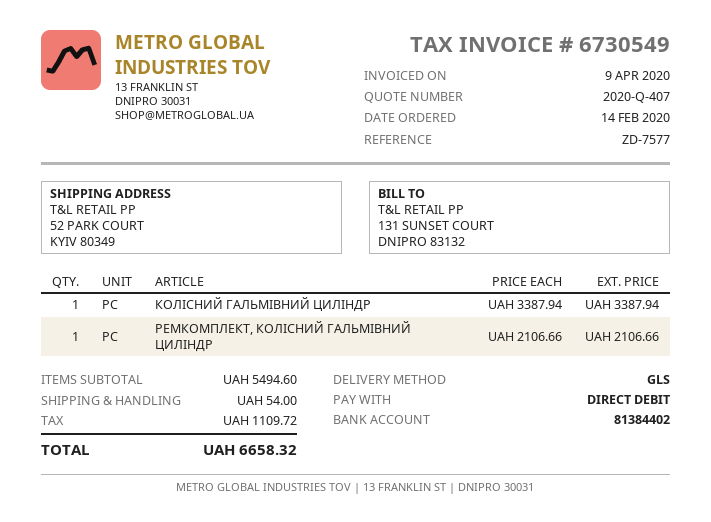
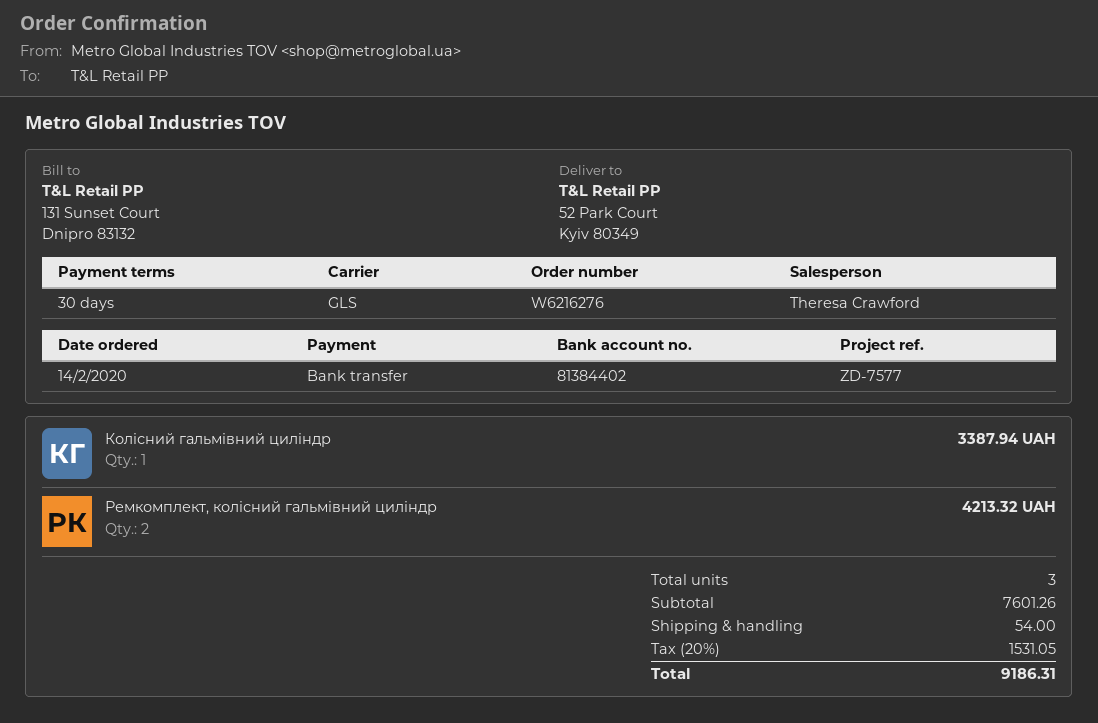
payment method: direct debit -> bank transfer
РЕМКОМПЛЕКТ, КОЛІСНИЙ ГАЛЬМІВНИЙ ЦИЛІНДР: 1 for 2106.66 -> 2 for 4213.32
subtotal: 5494.60 -> 7601.26
tax: 1109.72 -> 1531.05
total: 6658.32 -> 9186.31

